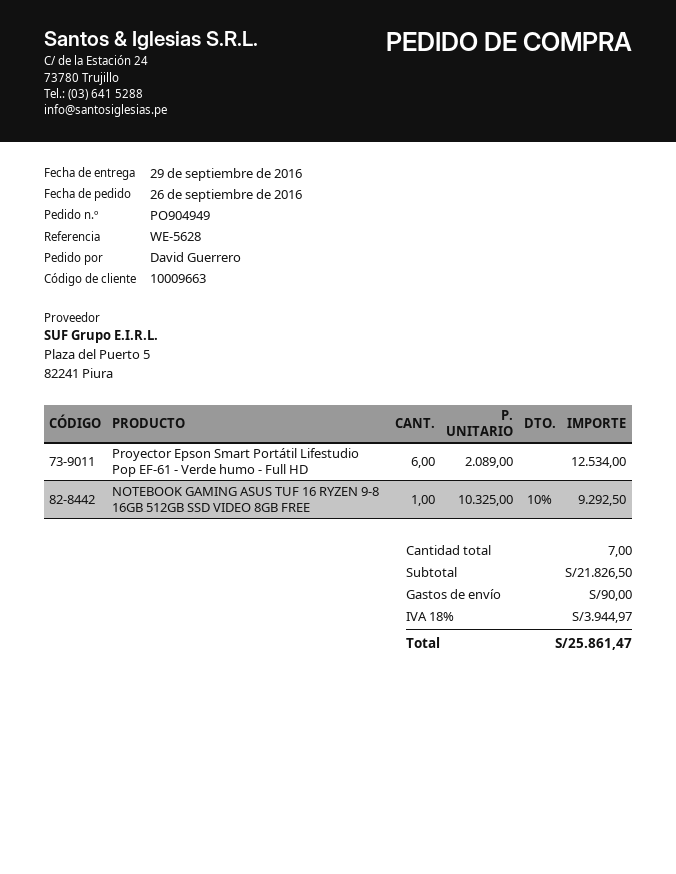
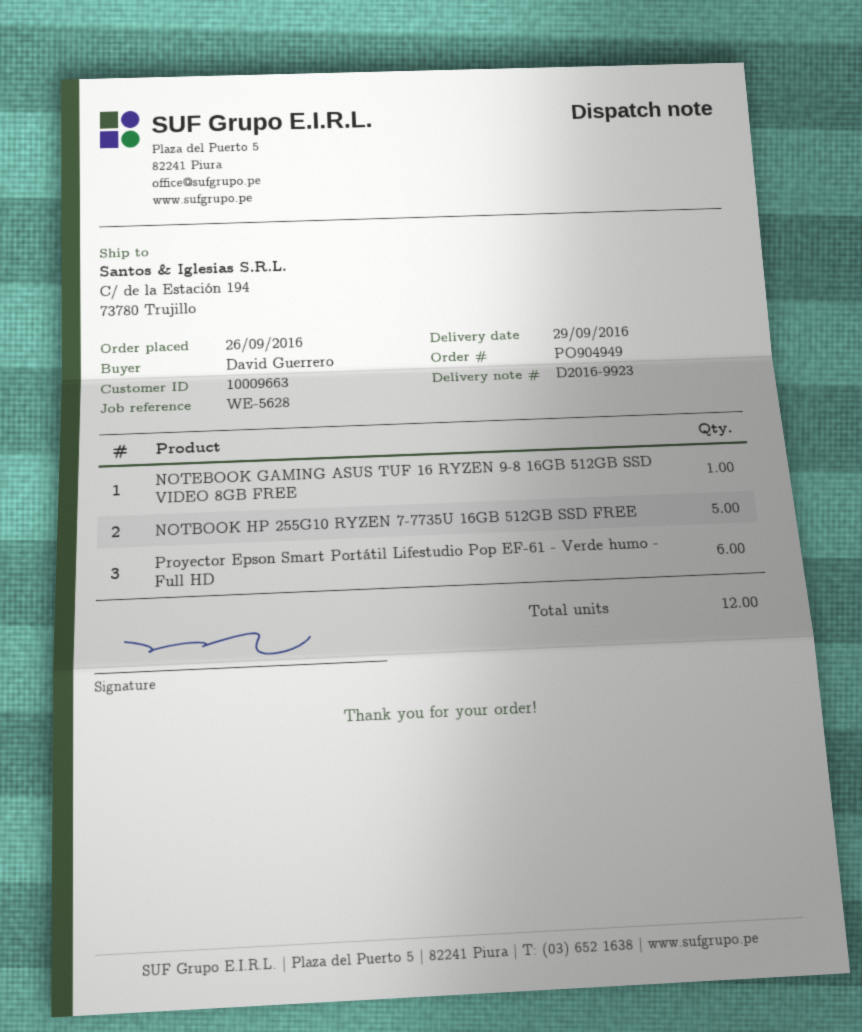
NOTBOOK HP 255G10 RYZEN 7-7735U 16GB 512GB SSD FREE: none -> 5
total quantity: 7 -> 12

